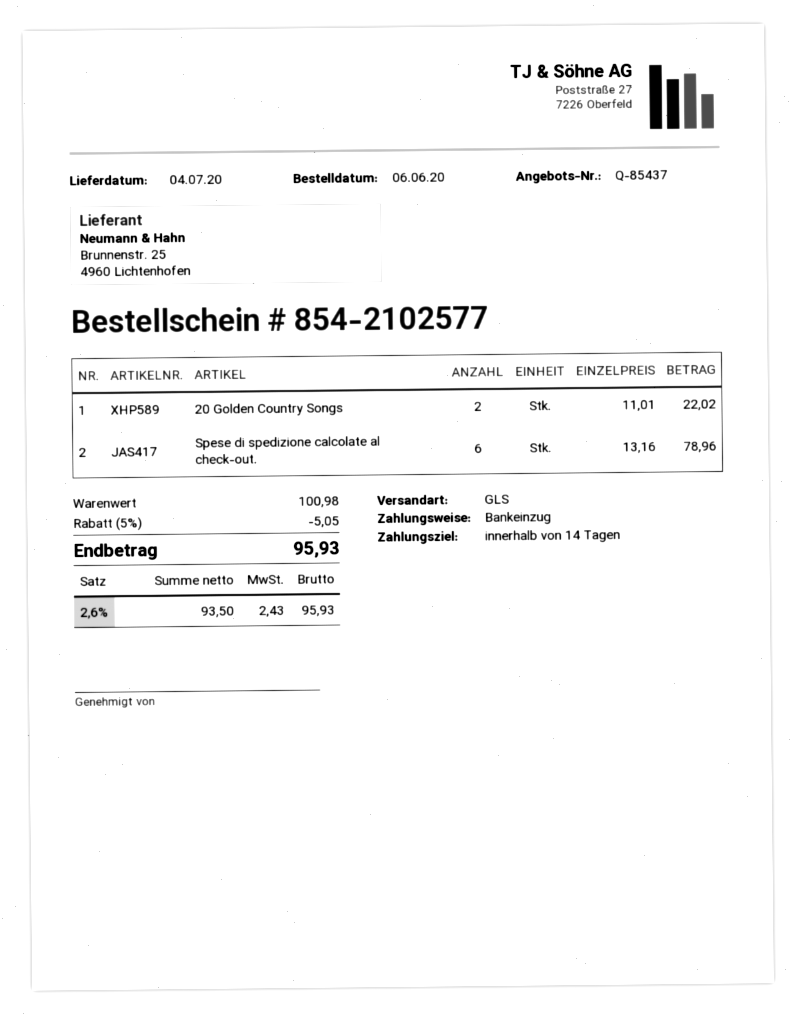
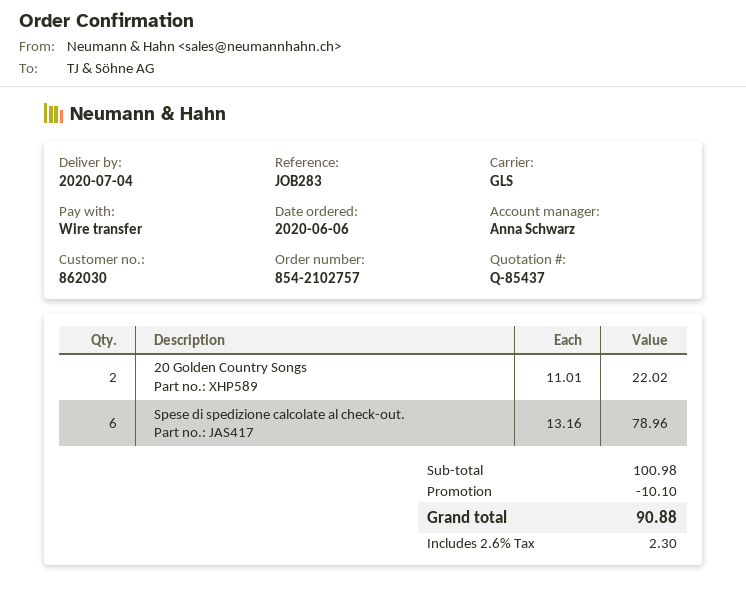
order number: 854-2102577 -> 854-2102757
payment method: direct debit -> bank transfer
discount: 5.05 -> 10.10
tax: 2.6% = 2.43 -> 2.6% = 2.30
total: 95.93 -> 90.88

